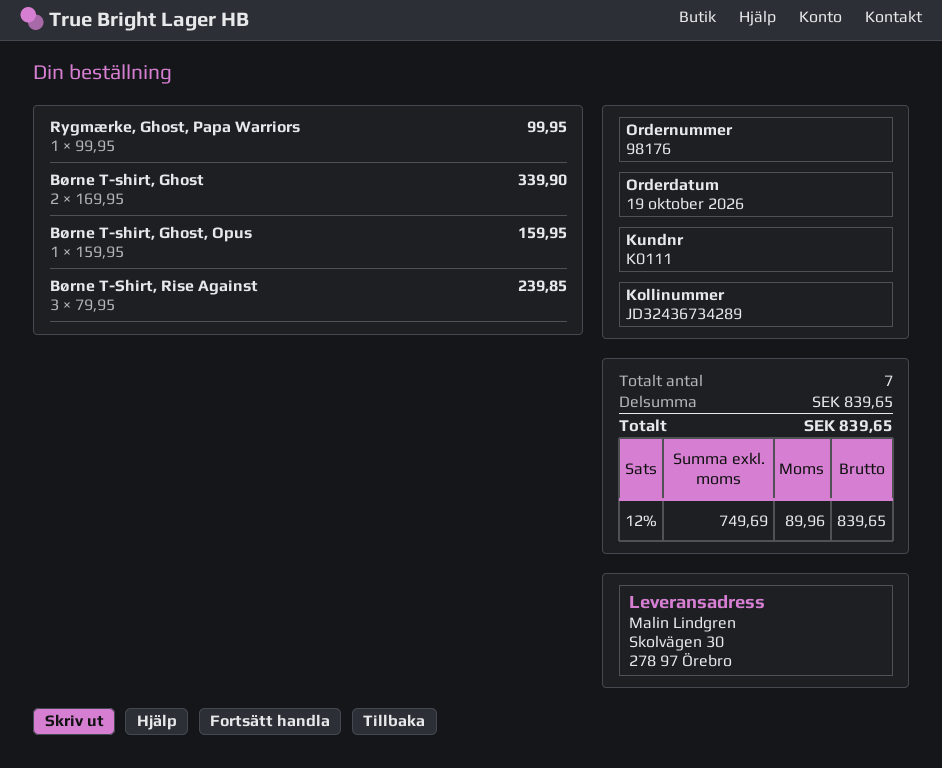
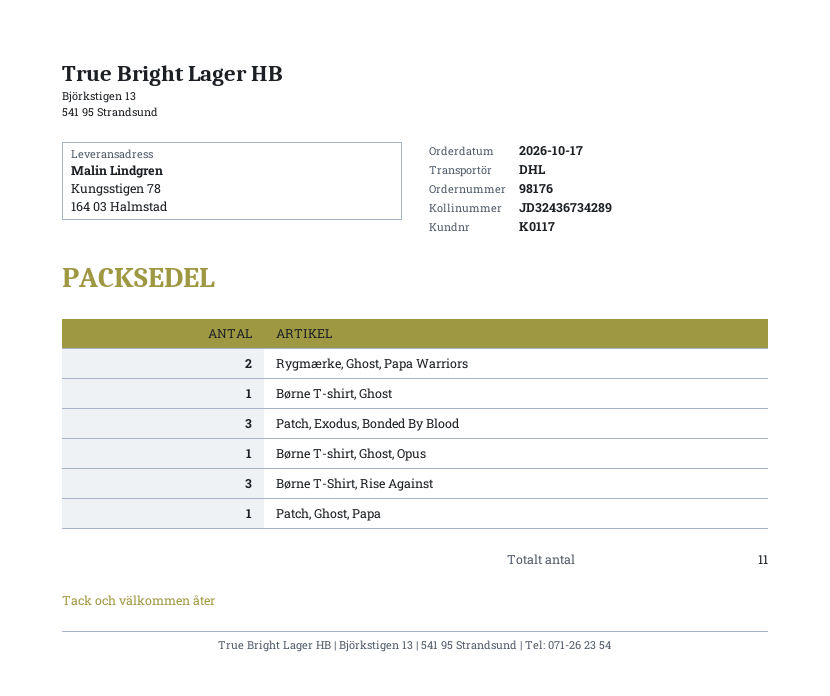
order date: 2026-10-19 -> 2026-10-17
customer number: K0111 -> K0117
ship to: Skolvägen 30, 278 97 Örebro -> Kungsstigen 78, 164 03 Halmstad
Rygmærke, Ghost, Papa Warriors: 1 -> 2
Børne T-shirt, Ghost: 2 -> 1
Patch, Exodus, Bonded By Blood: none -> 3
Patch, Ghost, Papa: none -> 1
total quantity: 7 -> 11

